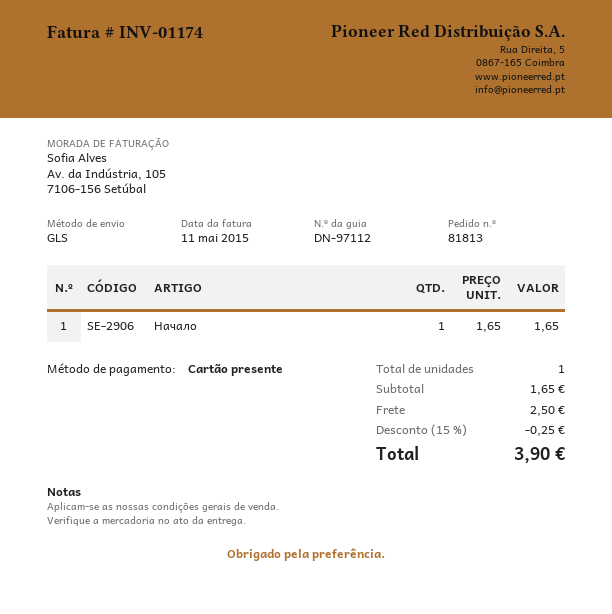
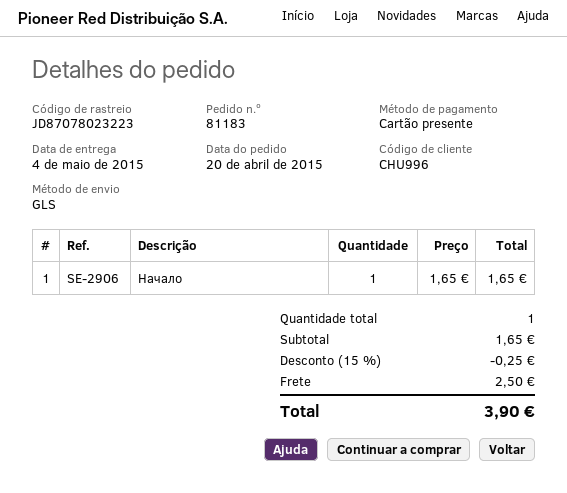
order number: 81813 -> 81183

